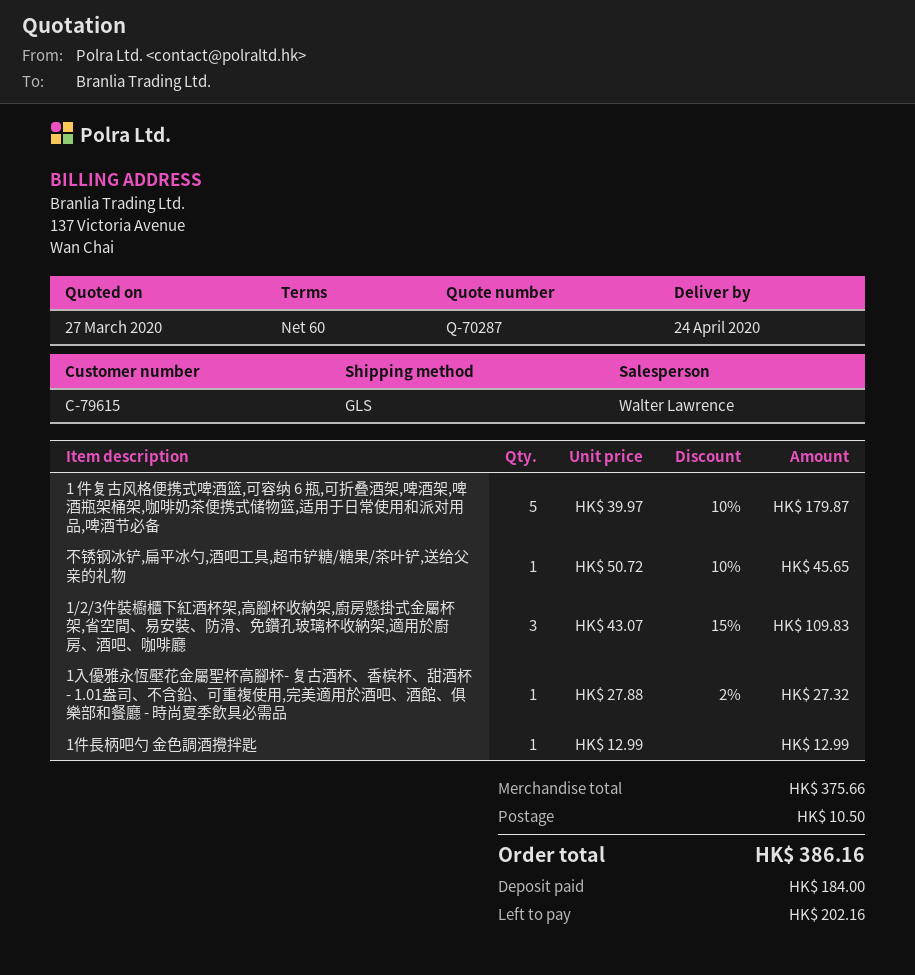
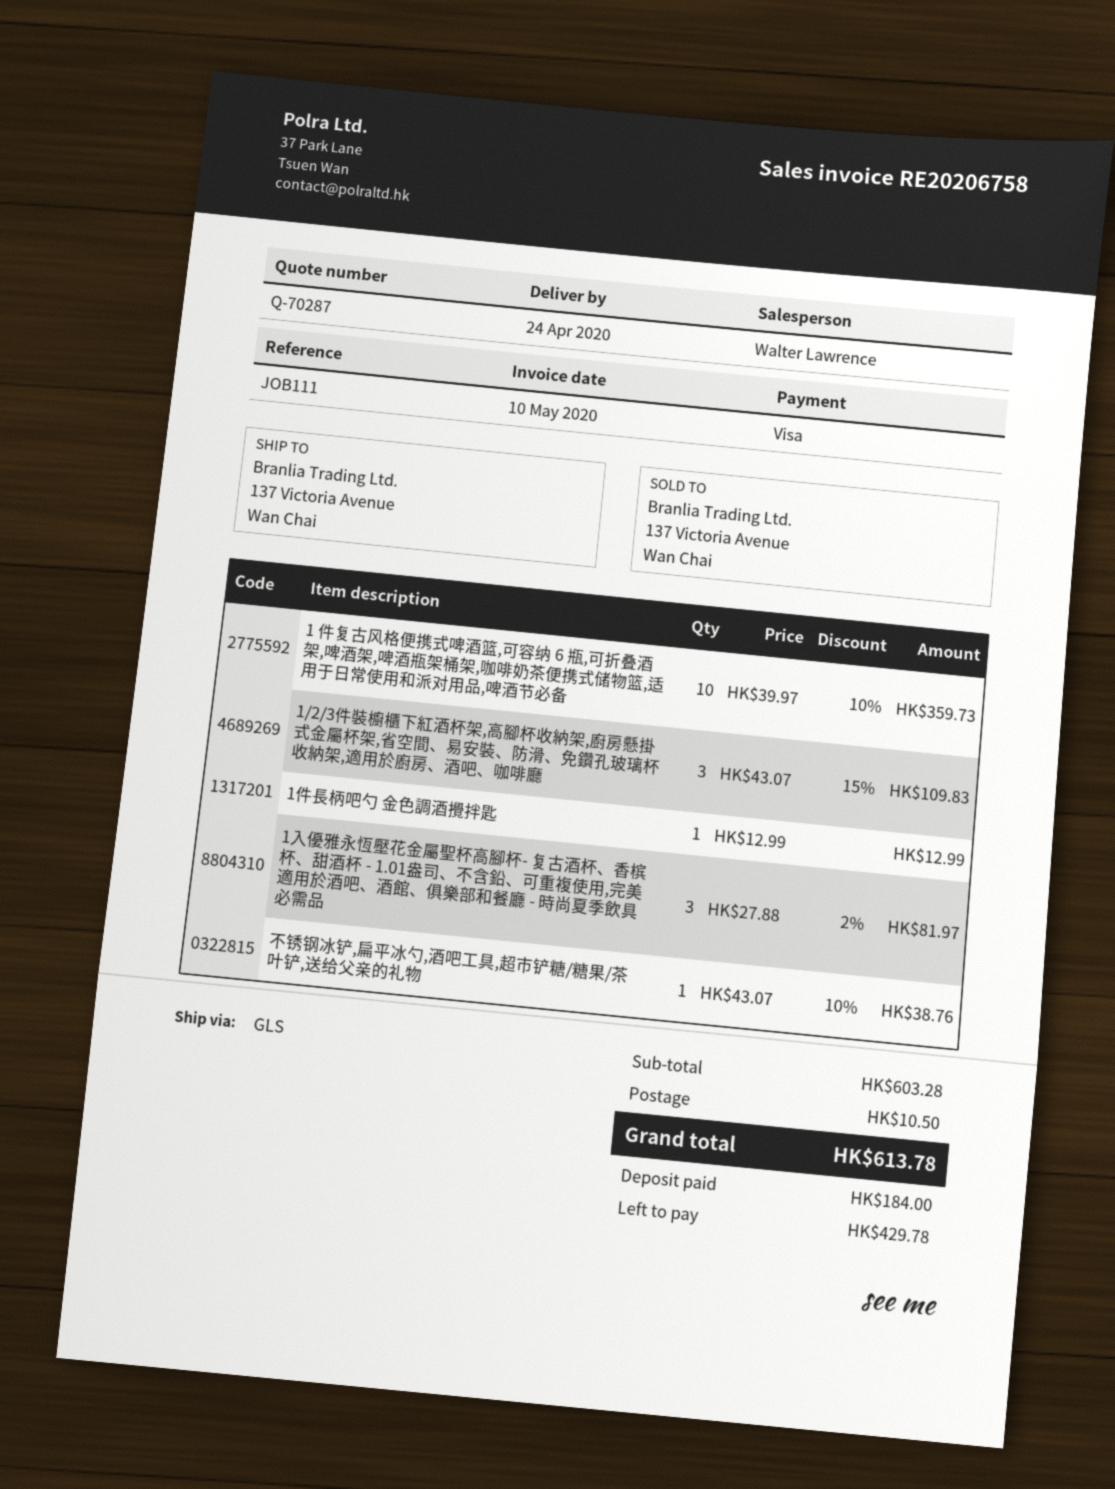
1 件复古风格便携式啤酒篮,可容纳 6 瓶,可折叠酒架,啤酒架,啤酒瓶架桶架,咖啡奶茶便携式储物篮,适用于日常使用和派对用品,啤酒节必备: 5 x 39.97 - 10% = 179.87 -> 10 x 39.97 - 10% = 359.73
不锈钢冰铲,扁平冰勺,酒吧工具,超市铲糖/糖果/茶叶铲,送给父亲的礼物: 1 x 50.72 - 10% = 45.65 -> 1 x 43.07 - 10% = 38.76
1入優雅永恆壓花金屬聖杯高腳杯- 复古酒杯、香槟杯、甜酒杯 - 1.01盎司、不含鉛、可重複使用,完美適用於酒吧、酒館、俱樂部和餐廳 - 時尚夏季飲具必需品: 1 x 27.88 - 2% = 27.32 -> 3 x 27.88 - 2% = 81.97
subtotal: 375.66 -> 603.28
total: 386.16 -> 613.78
balance: 202.16 -> 429.78

